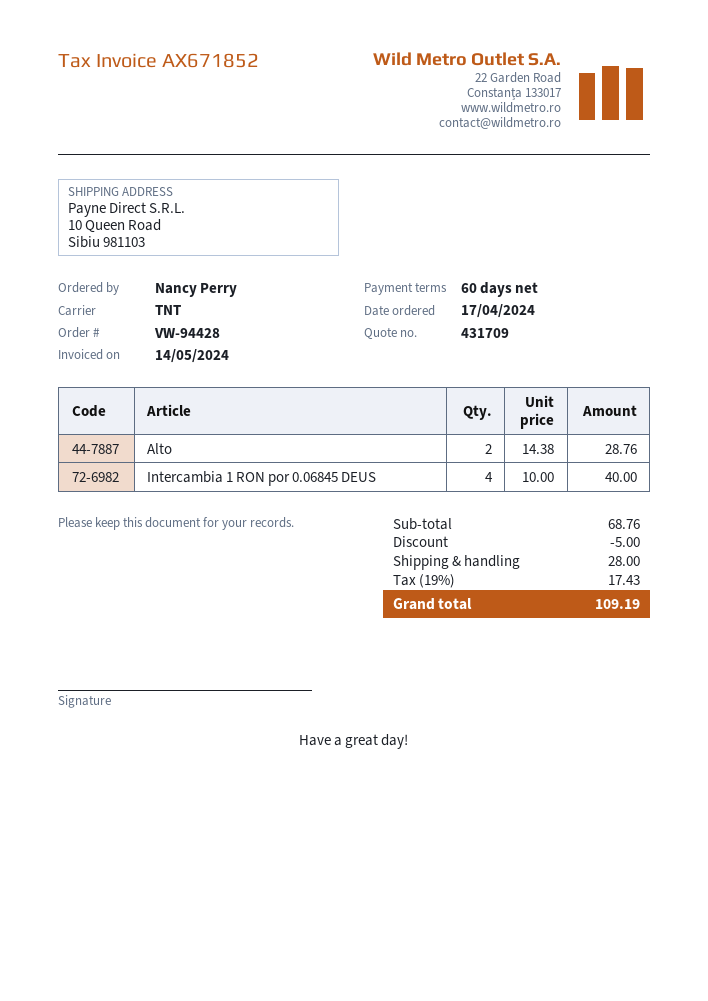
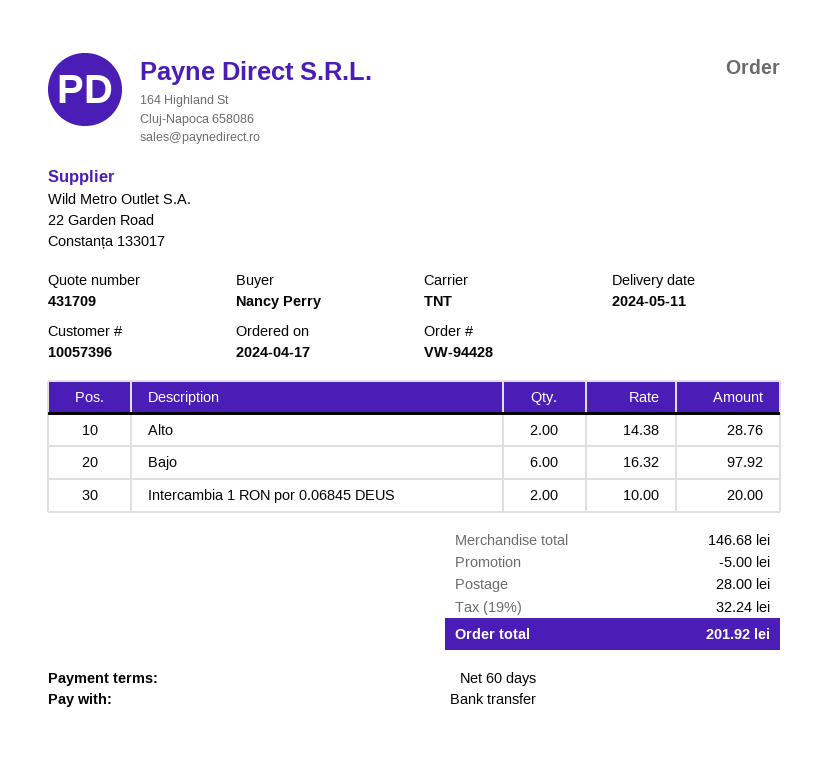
Intercambia 1 RON por 0.06845 DEUS: 4 x 10.00 = 40.00 -> 2 x 10.00 = 20.00
Bajo: none -> 6 x 16.32 = 97.92
subtotal: 68.76 -> 146.68
tax: 19% = 17.43 -> 19% = 32.24
total: 109.19 -> 201.92

